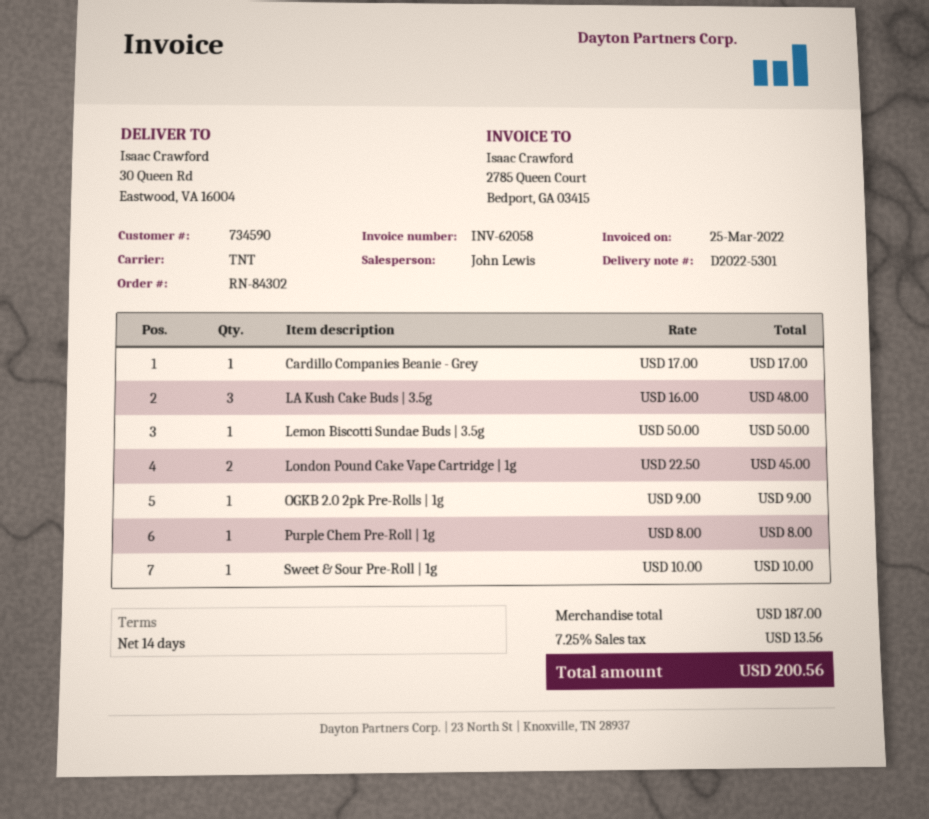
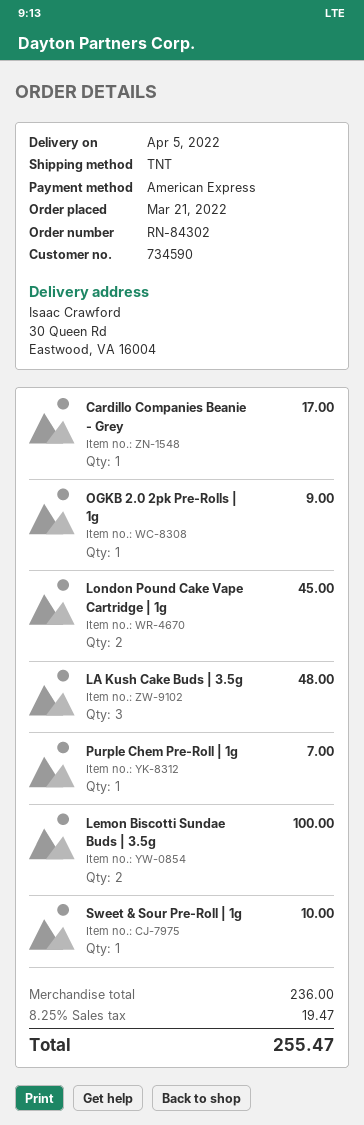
Lemon Biscotti Sundae Buds | 3.5g: 1 for 50.00 -> 2 for 100.00
Purple Chem Pre-Roll | 1g: 1 for 8.00 -> 1 for 7.00
subtotal: 187.00 -> 236.00
tax: 7.25% = 13.56 -> 8.25% = 19.47
total: 200.56 -> 255.47

